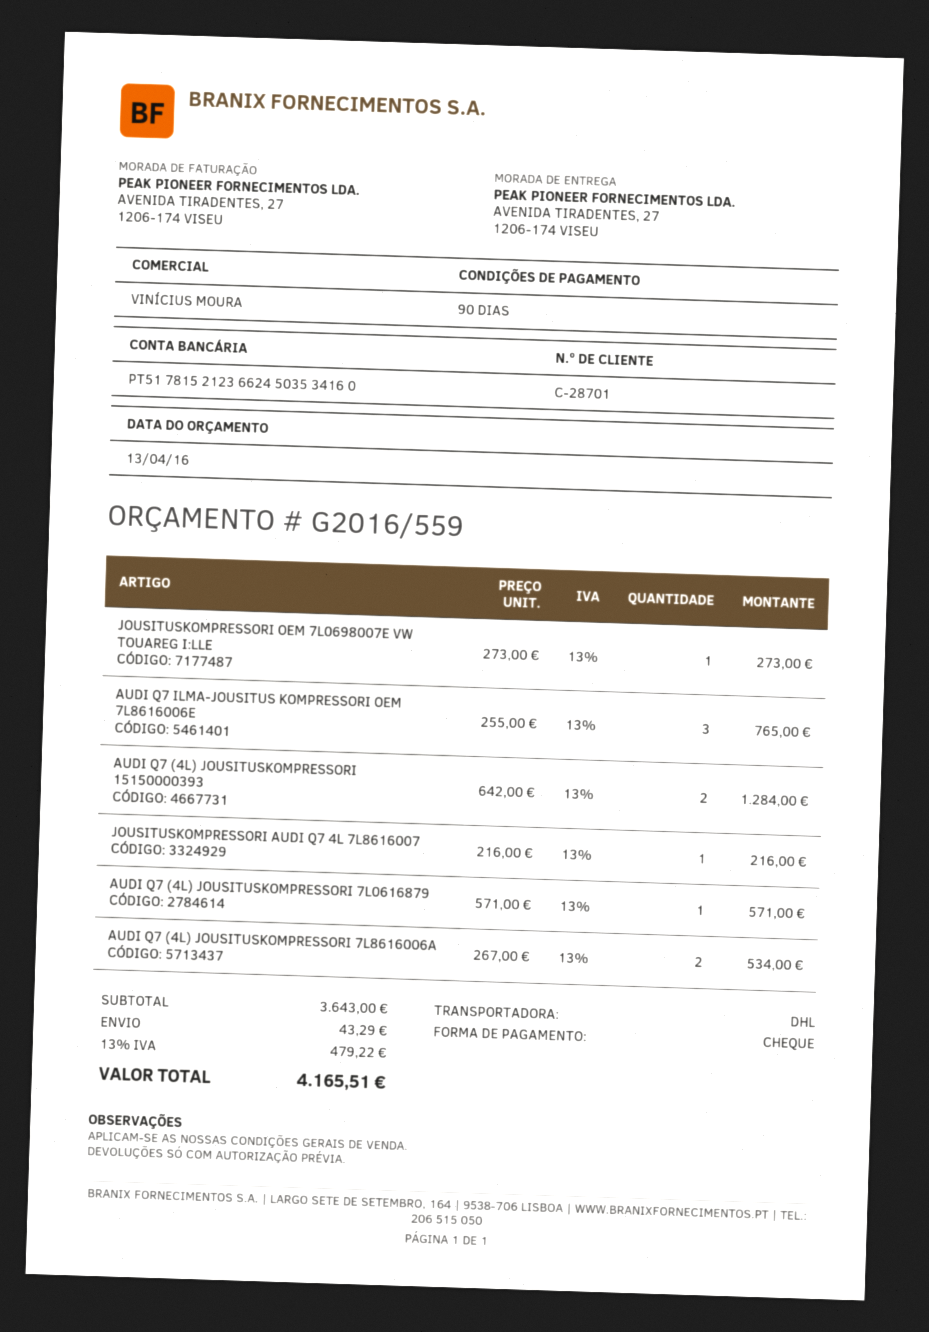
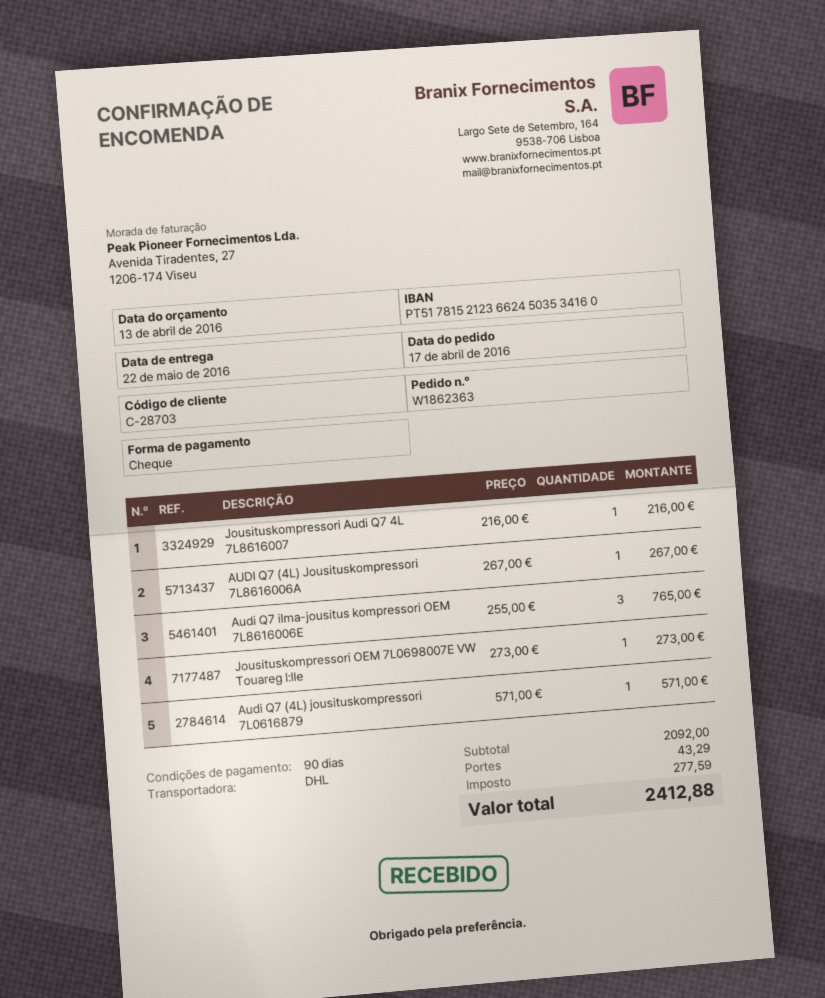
customer number: C-28701 -> C-28703
AUDI Q7 (4L) JOUSITUSKOMPRESSORI 15150000393: 2 x 642.00 = 1284.00 -> none
AUDI Q7 (4L) JOUSITUSKOMPRESSORI 7L8616006A: 2 x 267.00 = 534.00 -> 1 x 267.00 = 267.00
subtotal: 3643.00 -> 2092.00
tax: 479.22 -> 277.59
total: 4165.51 -> 2412.88

